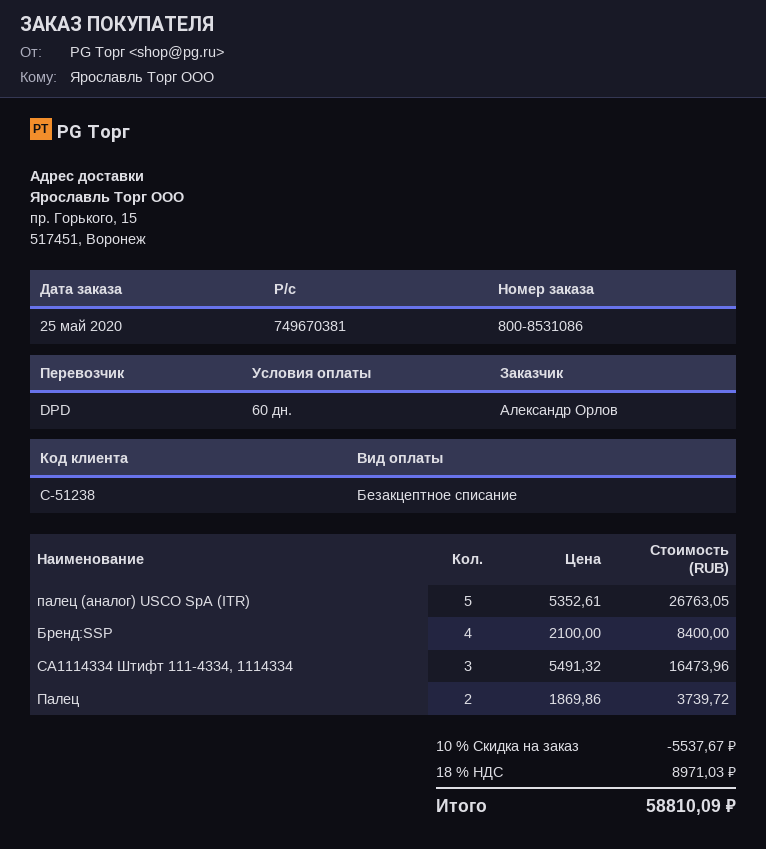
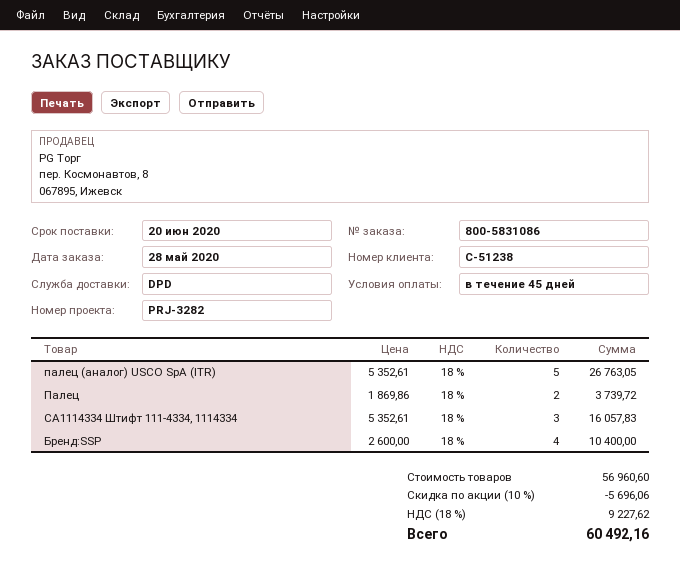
order number: 800-8531086 -> 800-5831086
order date: 2020-05-25 -> 2020-05-28
payment terms: 60 days -> 45 days
Бренд:SSP: 4 x 2100.00 = 8400.00 -> 4 x 2600.00 = 10400.00
CA1114334 Штифт 111-4334, 1114334: 3 x 5491.32 = 16473.96 -> 3 x 5352.61 = 16057.83
discount: 10% = 5537.67 -> 10% = 5696.06
tax: 18% = 8971.03 -> 18% = 9227.62
total: 58810.09 -> 60492.16

